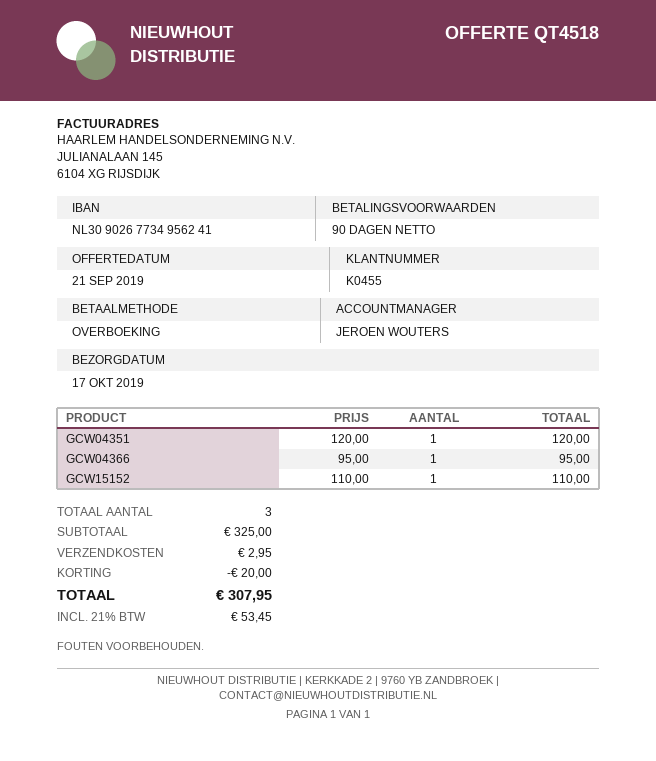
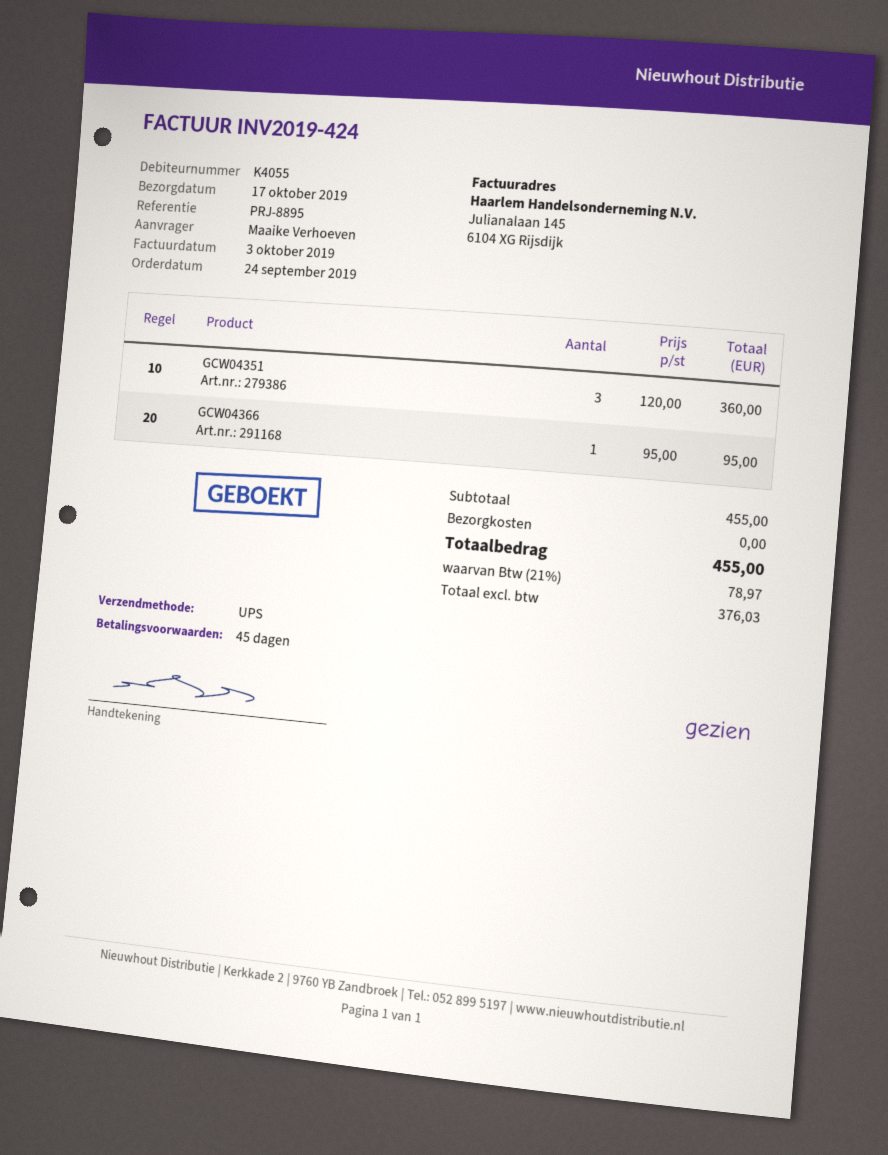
payment terms: 90 days -> 45 days
customer number: K0455 -> K4055
GCW04351: 1 x 120.00 = 120.00 -> 3 x 120.00 = 360.00
GCW15152: 1 x 110.00 = 110.00 -> none
subtotal: 325.00 -> 455.00
discount: 20.00 -> none
shipping: 2.95 -> 0.00
tax: 21% = 53.45 -> 21% = 78.97
total: 307.95 -> 455.00

